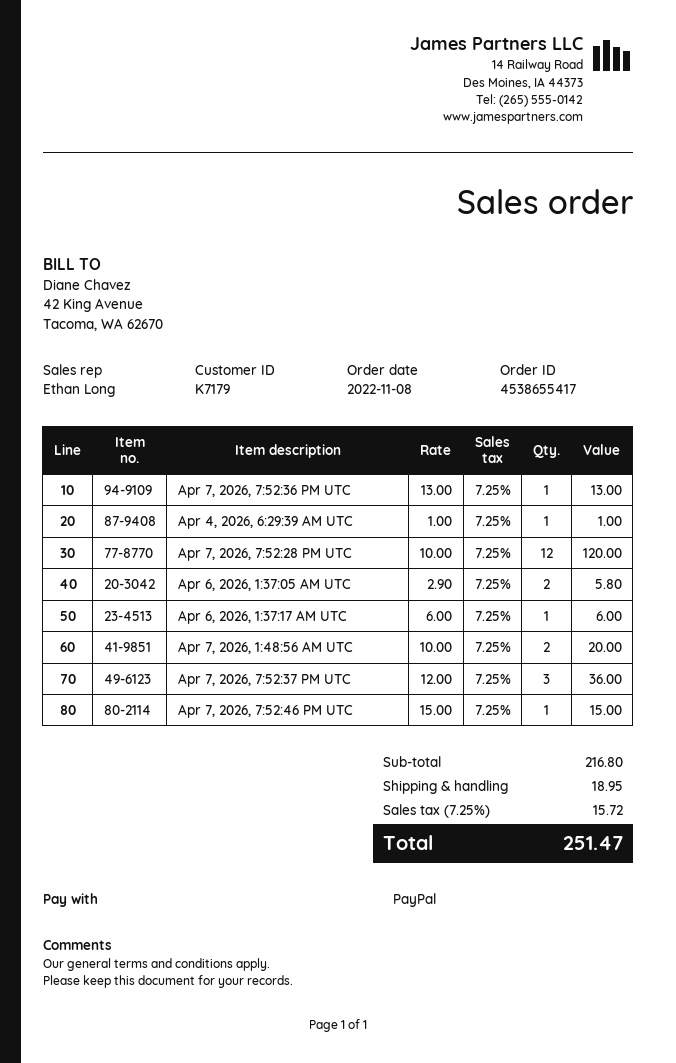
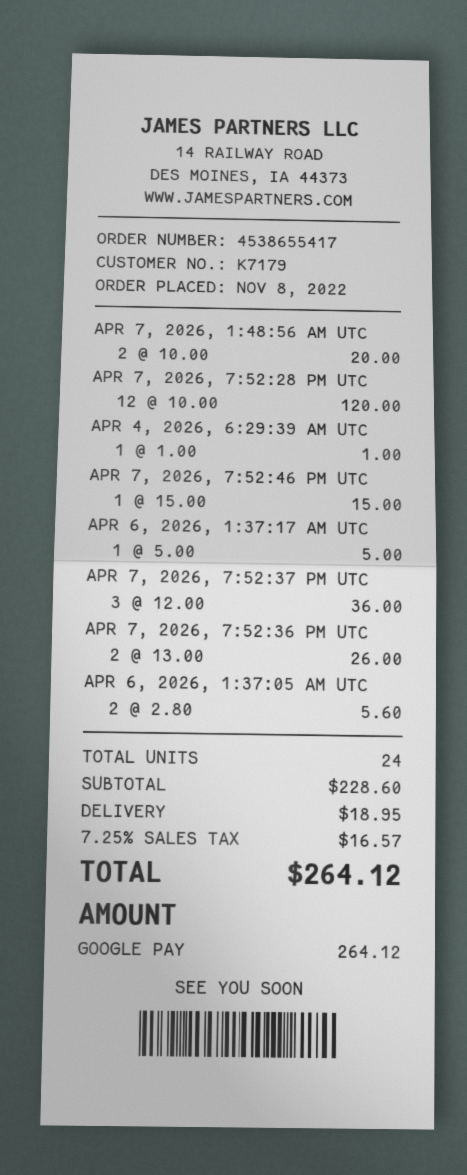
payment method: PayPal -> Google Pay
Apr 7, 2026, 7:52:36 PM UTC: 1 x 13.00 = 13.00 -> 2 x 13.00 = 26.00
Apr 6, 2026, 1:37:05 AM UTC: 2 x 2.90 = 5.80 -> 2 x 2.80 = 5.60
Apr 6, 2026, 1:37:17 AM UTC: 1 x 6.00 = 6.00 -> 1 x 5.00 = 5.00
subtotal: 216.80 -> 228.60
tax: 7.25% = 15.72 -> 7.25% = 16.57
total: 251.47 -> 264.12

